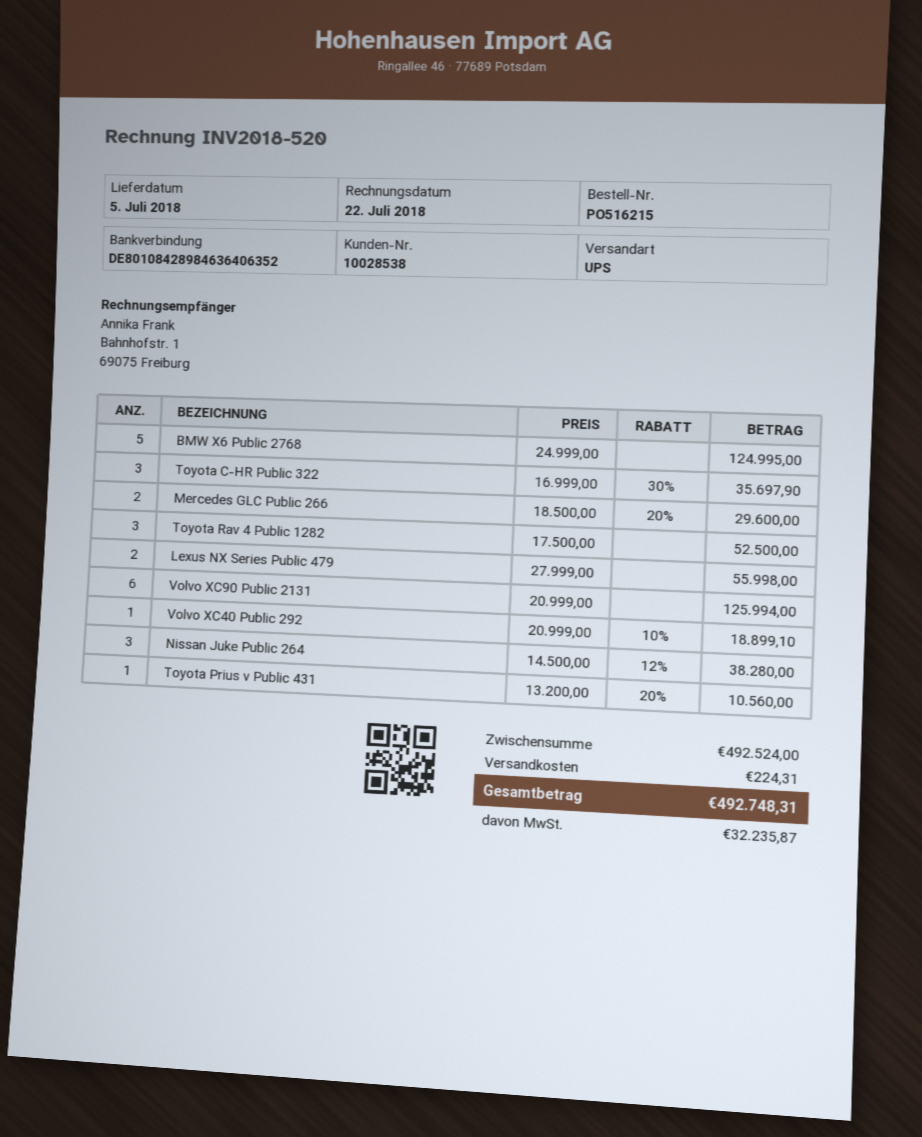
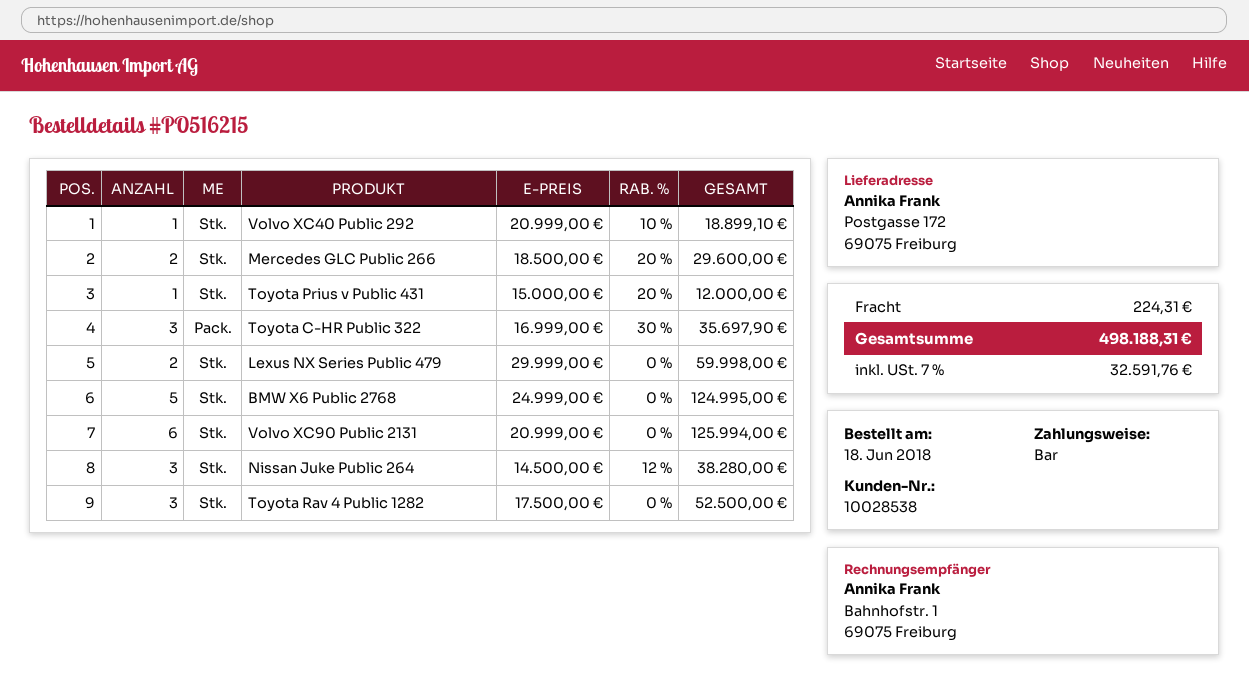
Lexus NX Series Public 479: 2 x 27999.00 = 55998.00 -> 2 x 29999.00 = 59998.00
Toyota Prius v Public 431: 1 x 13200.00 - 20% = 10560.00 -> 1 x 15000.00 - 20% = 12000.00
tax: 32235.87 -> 32591.76
total: 492748.31 -> 498188.31

